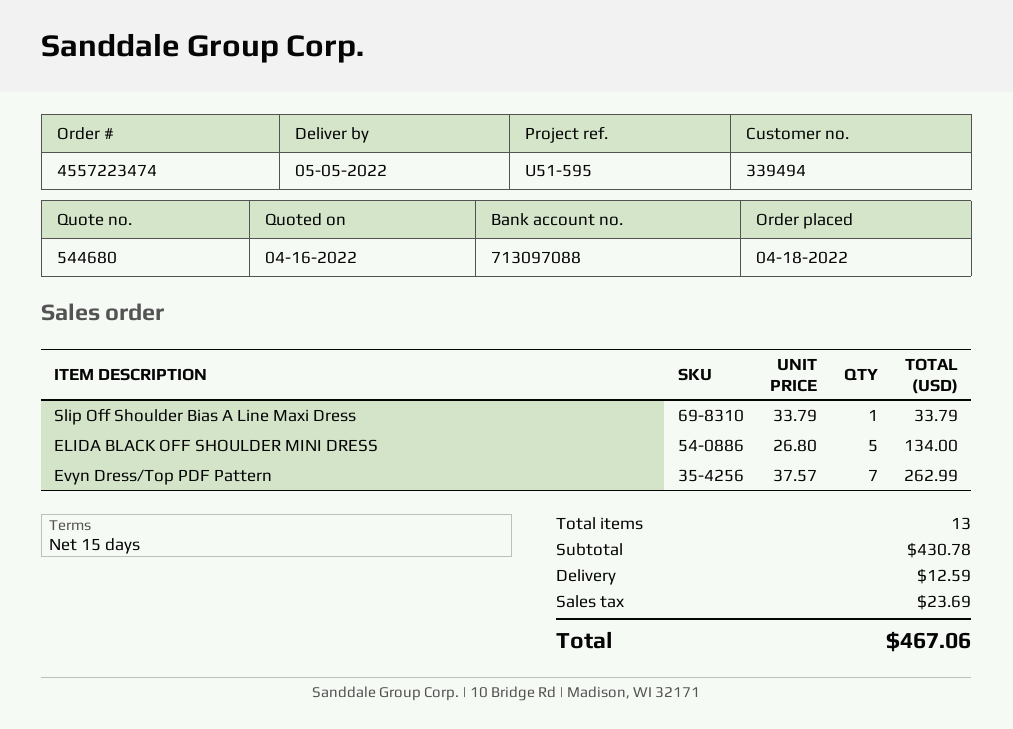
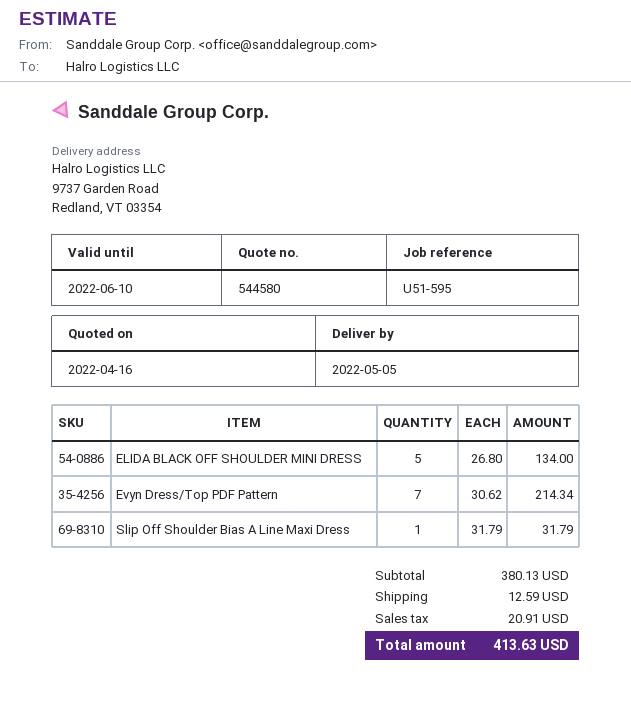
quote number: 544680 -> 544580
Slip Off Shoulder Bias A Line Maxi Dress: 1 x 33.79 = 33.79 -> 1 x 31.79 = 31.79
Evyn Dress/Top PDF Pattern: 7 x 37.57 = 262.99 -> 7 x 30.62 = 214.34
subtotal: 430.78 -> 380.13
tax: 23.69 -> 20.91
total: 467.06 -> 413.63

